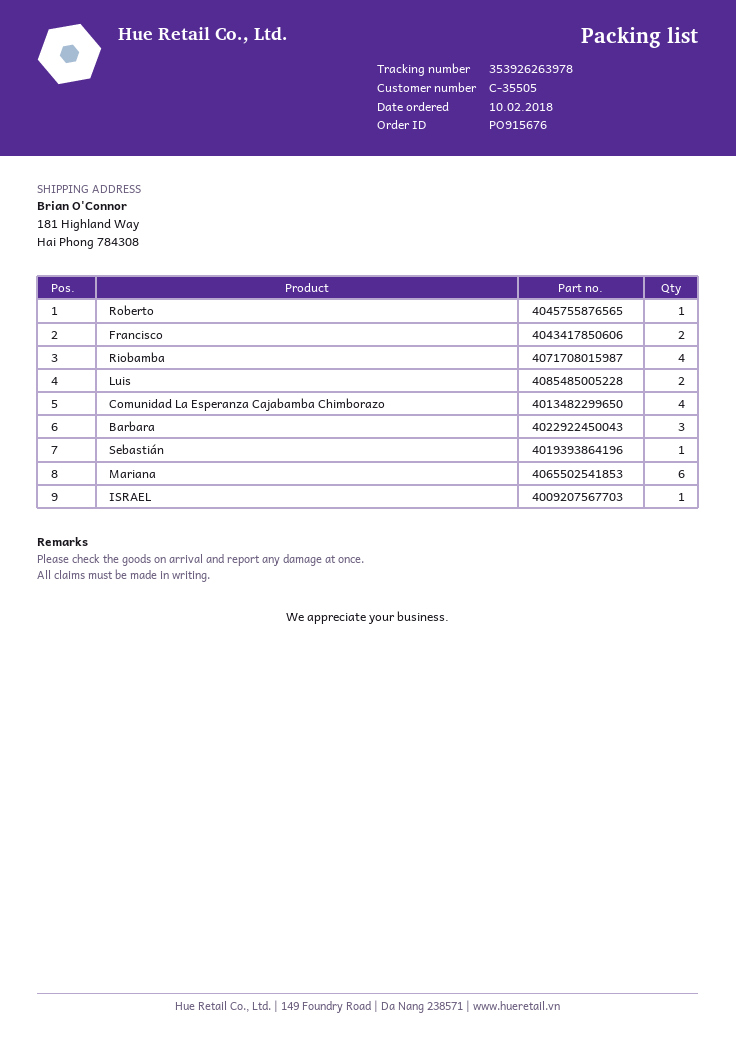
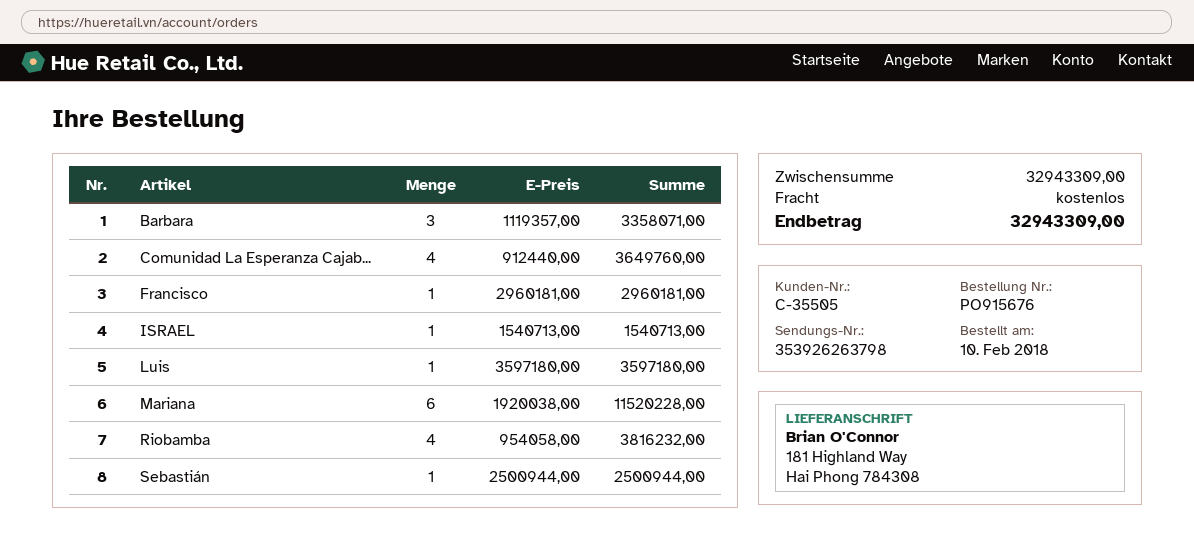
tracking number: 353926263978 -> 353926263798
Roberto: 1 -> none
Francisco: 2 -> 1
Luis: 2 -> 1

